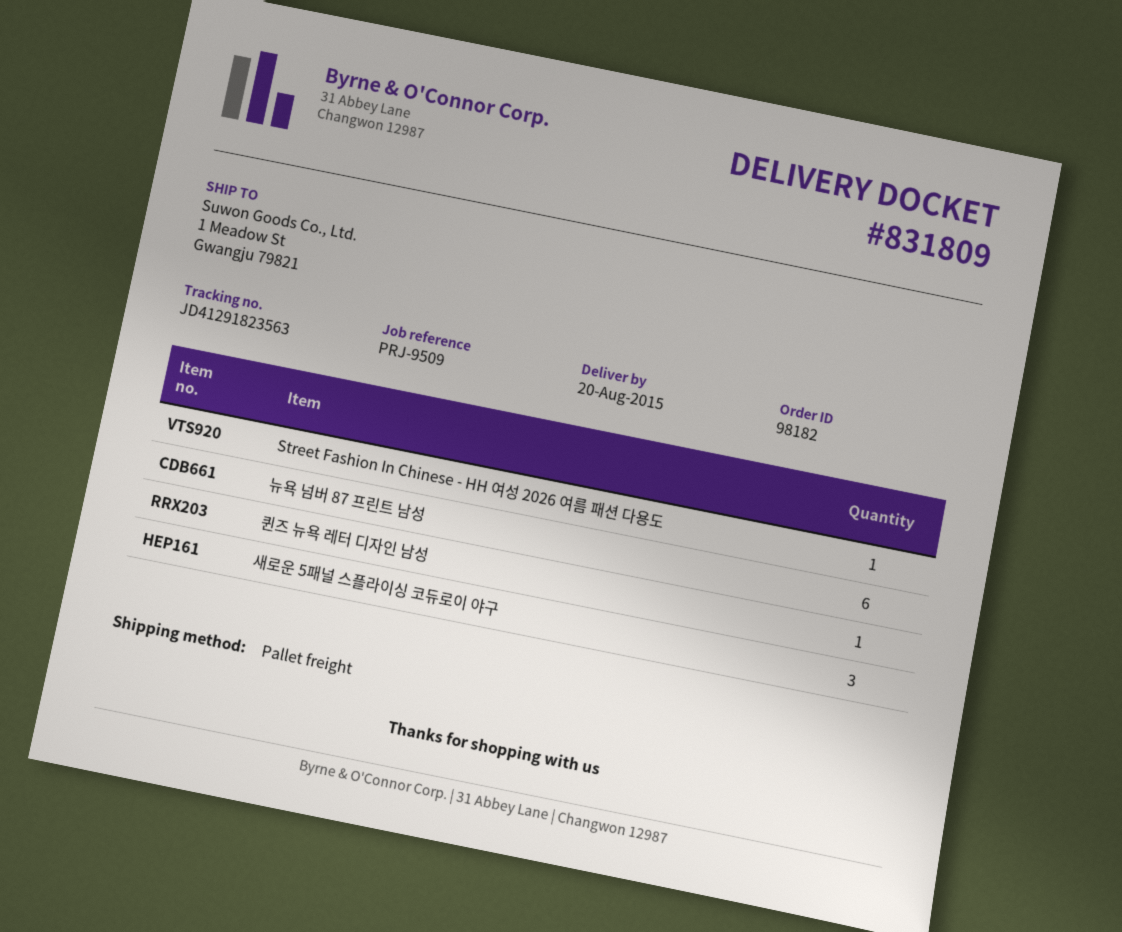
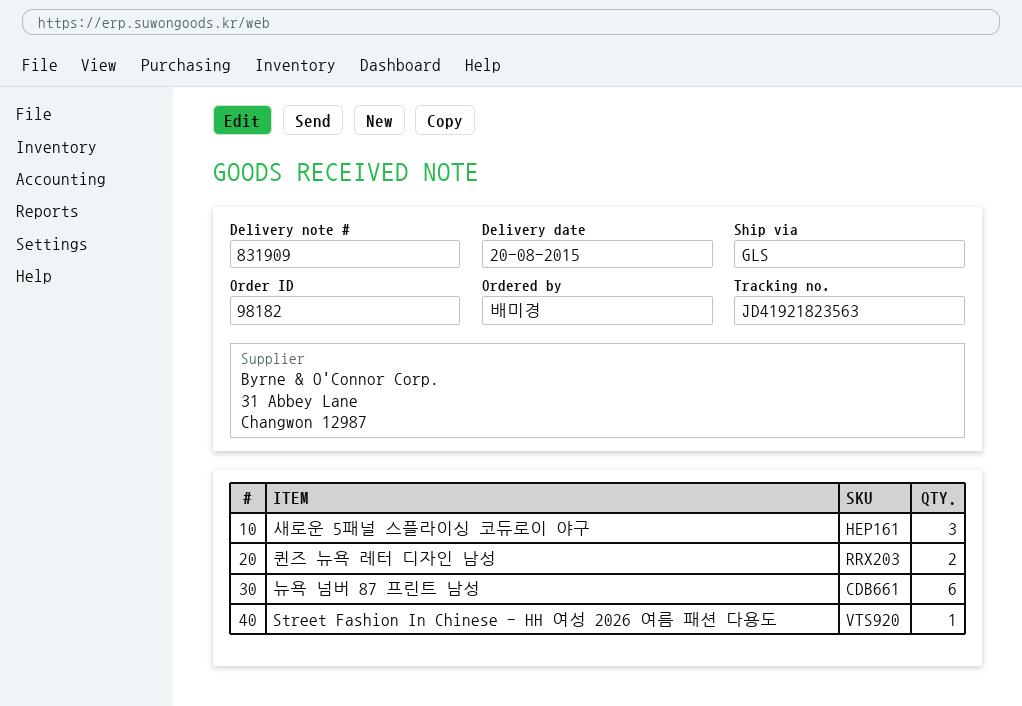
delivery note number: 831809 -> 831909
shipping method: pallet freight -> GLS
tracking number: JD41291823563 -> JD41921823563
퀸즈 뉴욕 레터 디자인 남성: 1 -> 2

